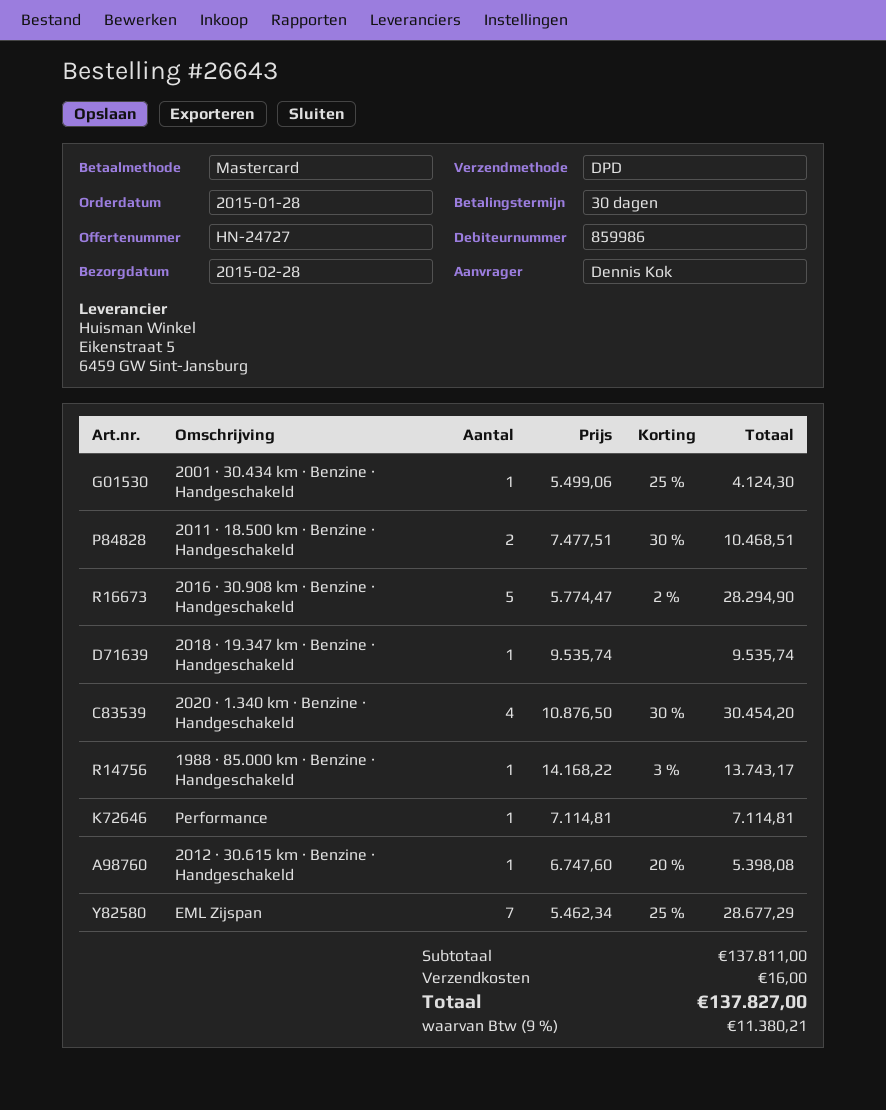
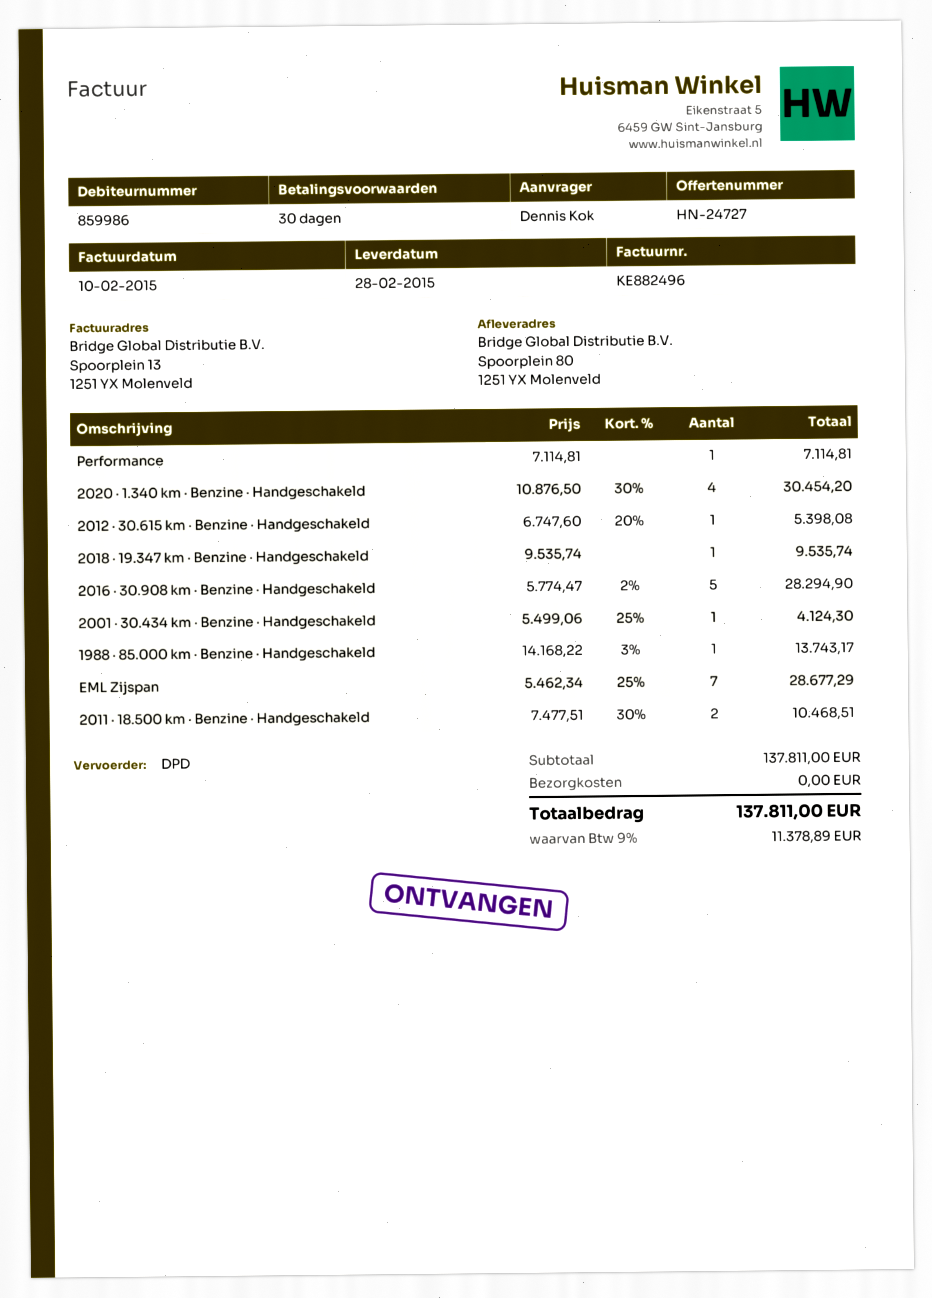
shipping: 16.00 -> 0.00
tax: 9% = 11380.21 -> 9% = 11378.89
total: 137827.00 -> 137811.00

